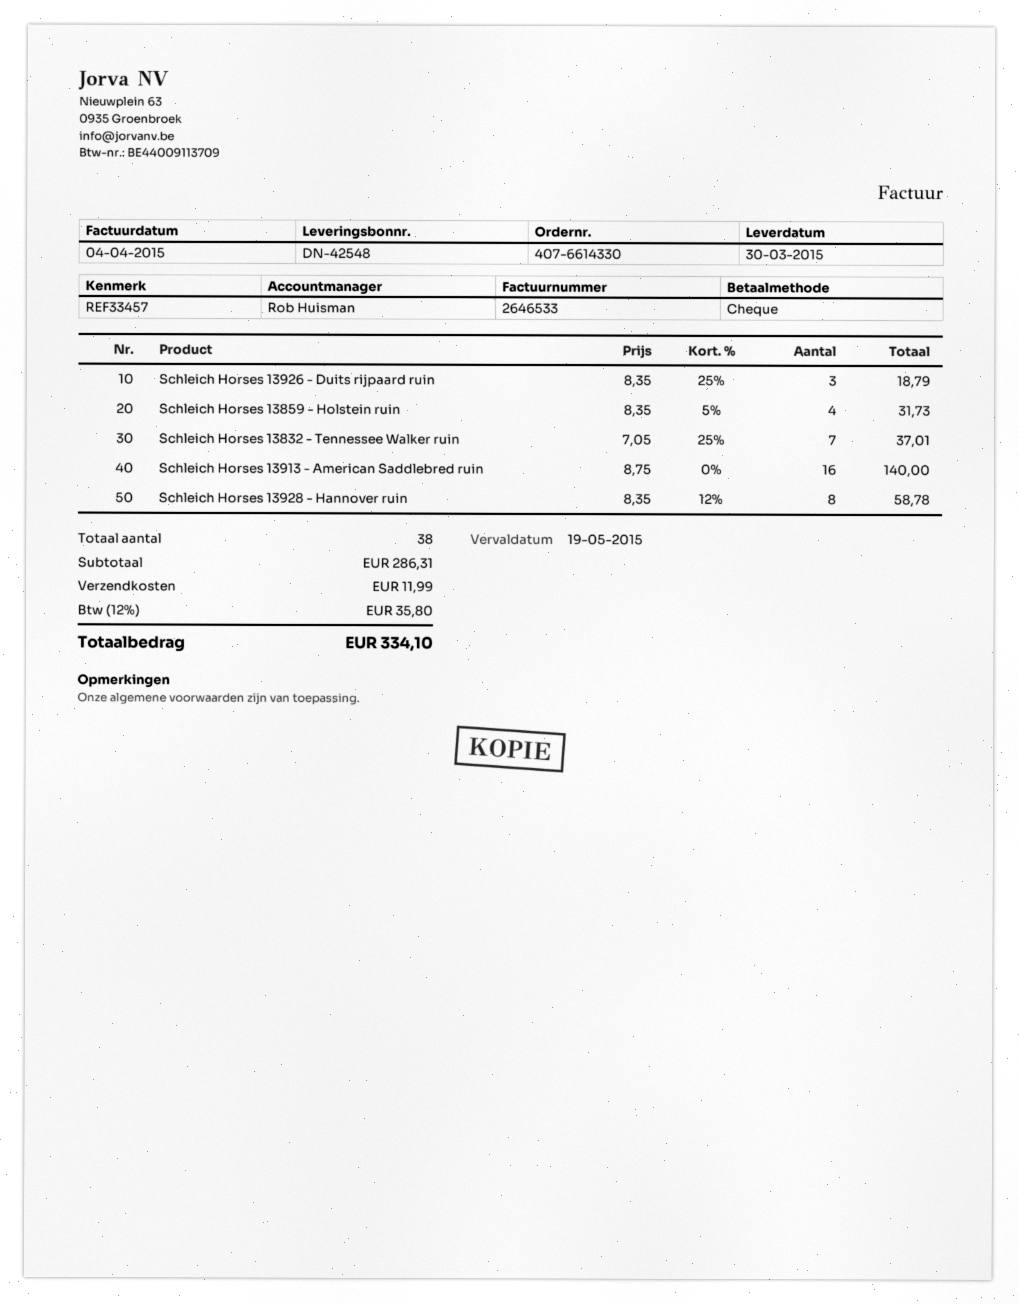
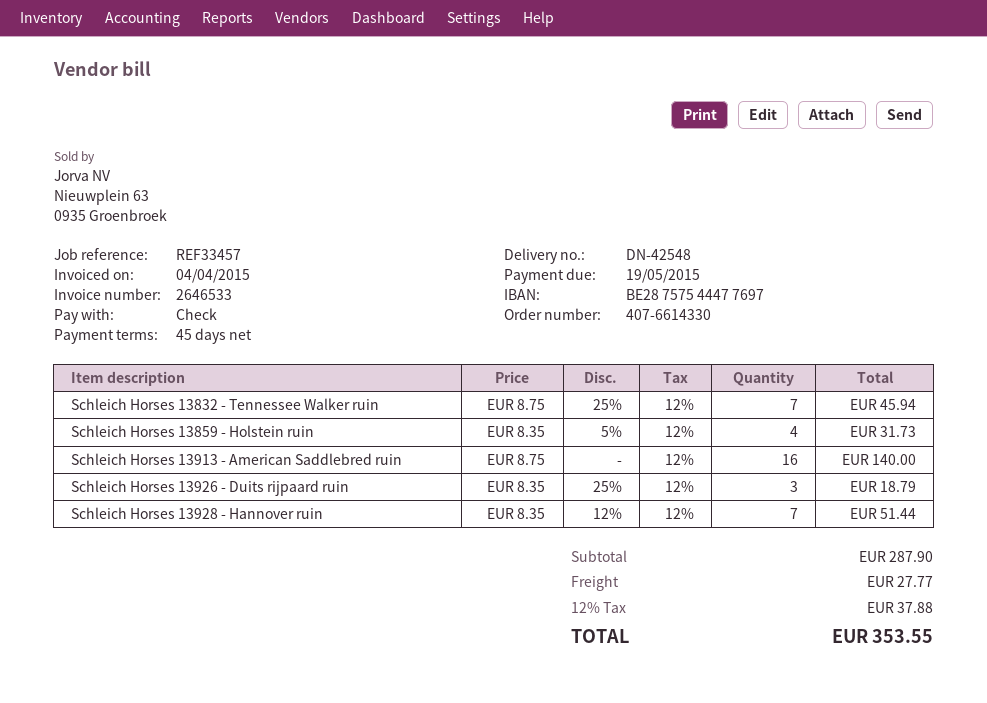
Schleich Horses 13832 - Tennessee Walker ruin: 7 x 7.05 - 25% = 37.01 -> 7 x 8.75 - 25% = 45.94
Schleich Horses 13928 - Hannover ruin: 8 x 8.35 - 12% = 58.78 -> 7 x 8.35 - 12% = 51.44
subtotal: 286.31 -> 287.90
shipping: 11.99 -> 27.77
tax: 12% = 35.80 -> 12% = 37.88
total: 334.10 -> 353.55

